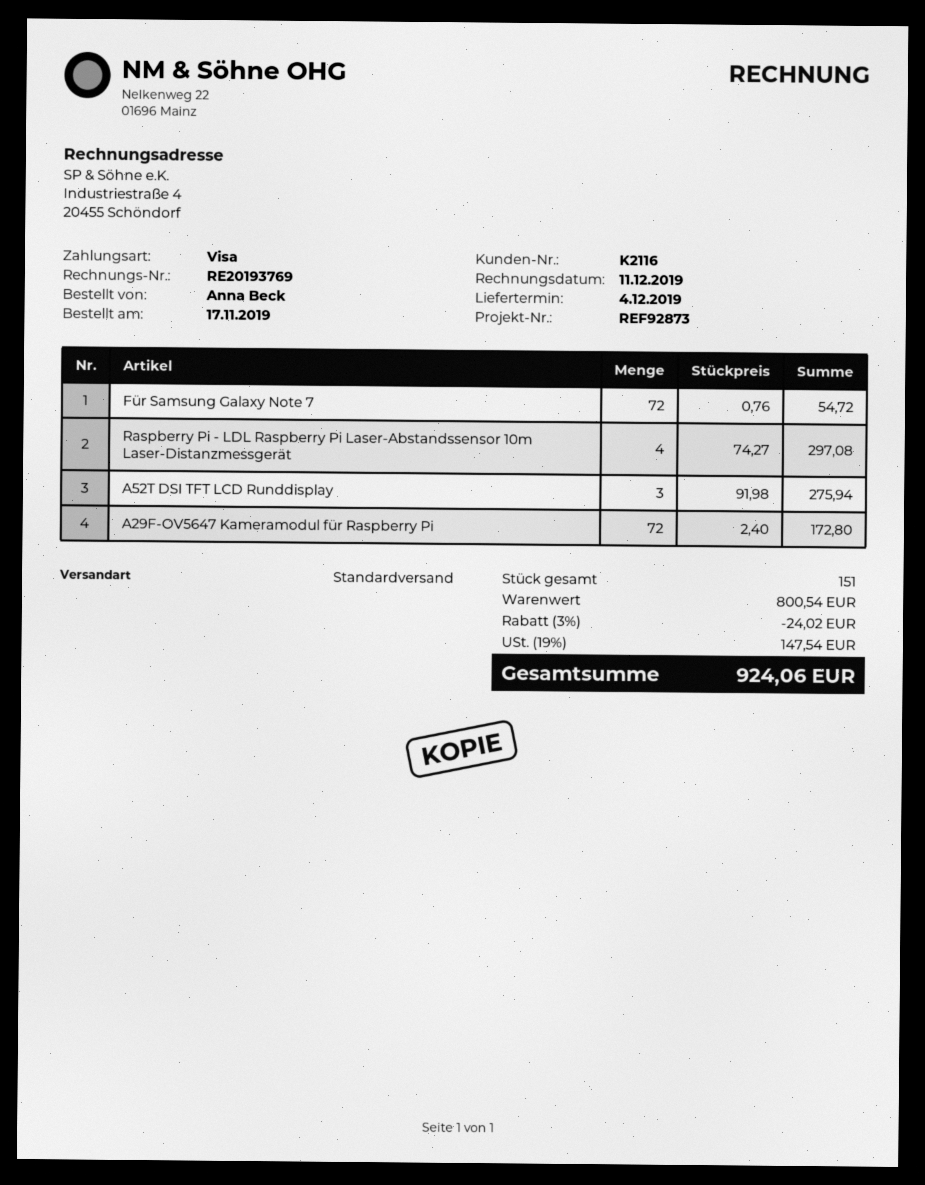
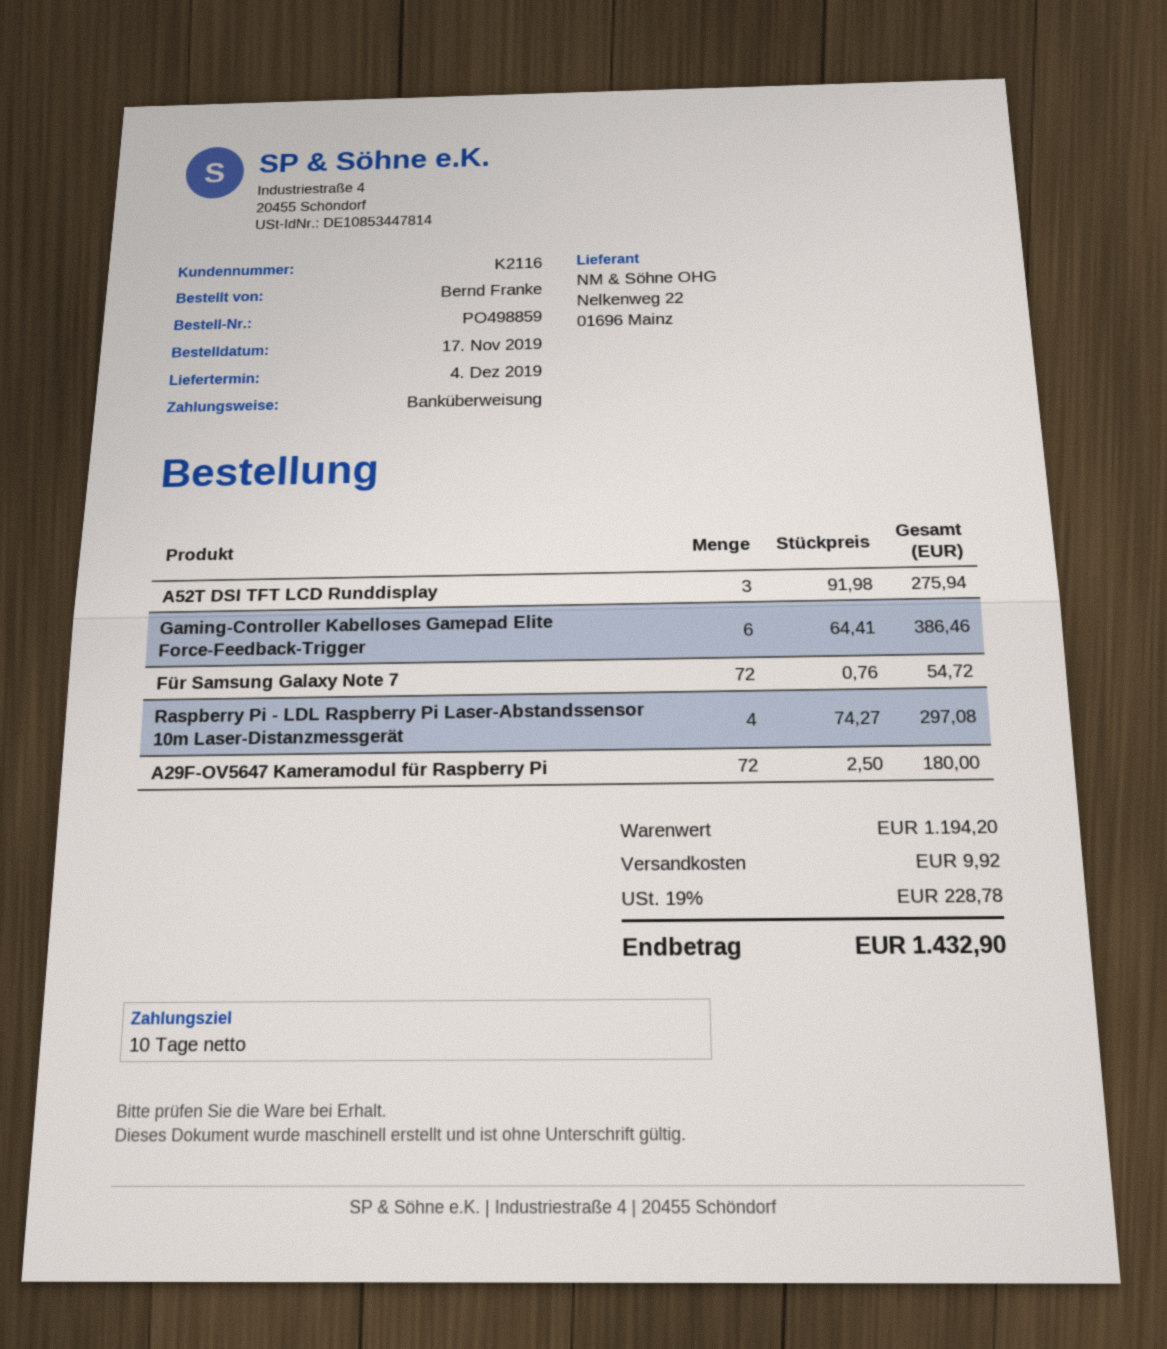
ordered by: Anna Beck -> Bernd Franke
payment method: Visa -> bank transfer
A29F-OV5647 Kameramodul für Raspberry Pi: 72 x 2.40 = 172.80 -> 72 x 2.50 = 180.00
Gaming-Controller Kabelloses Gamepad Elite Force-Feedback-Trigger: none -> 6 x 64.41 = 386.46
subtotal: 800.54 -> 1194.20
discount: 3% = 24.02 -> none
shipping: none -> 9.92
tax: 19% = 147.54 -> 19% = 228.78
total: 924.06 -> 1432.90

